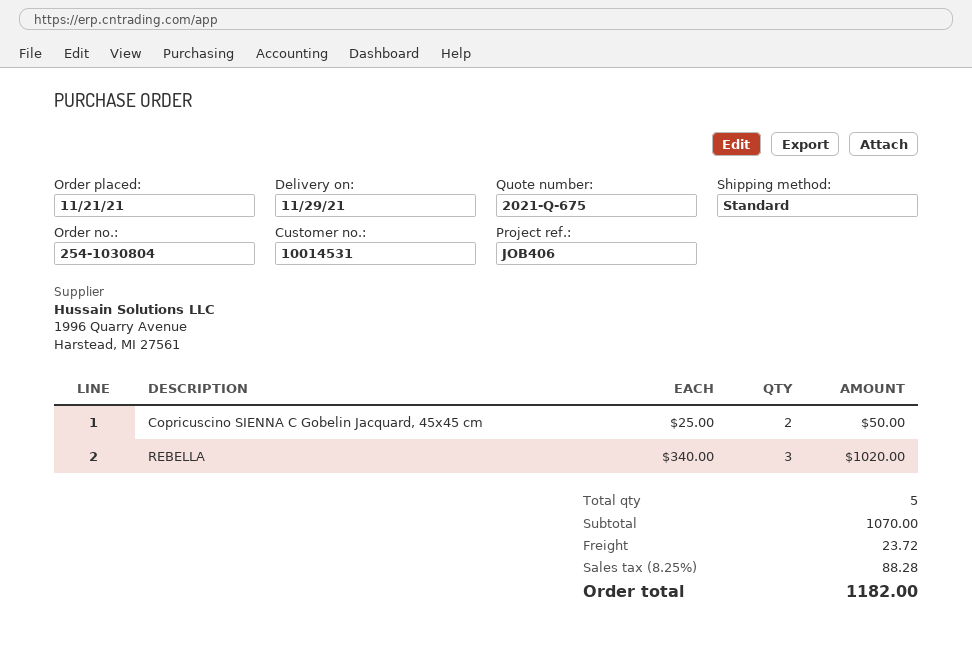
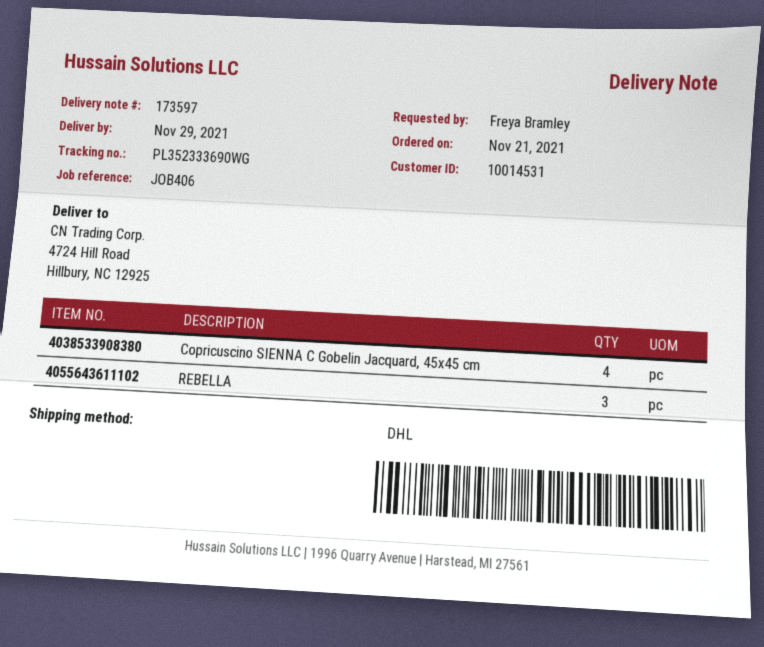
shipping method: standard -> DHL
Copricuscino SIENNA C Gobelin Jacquard, 45x45 cm: 2 -> 4

